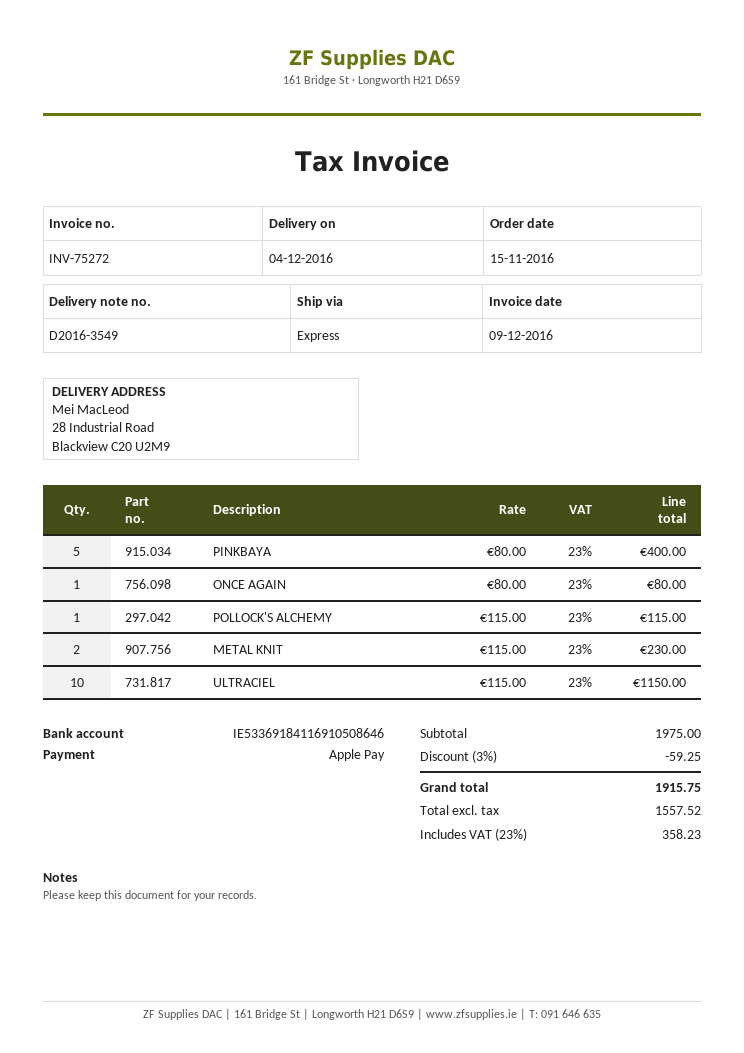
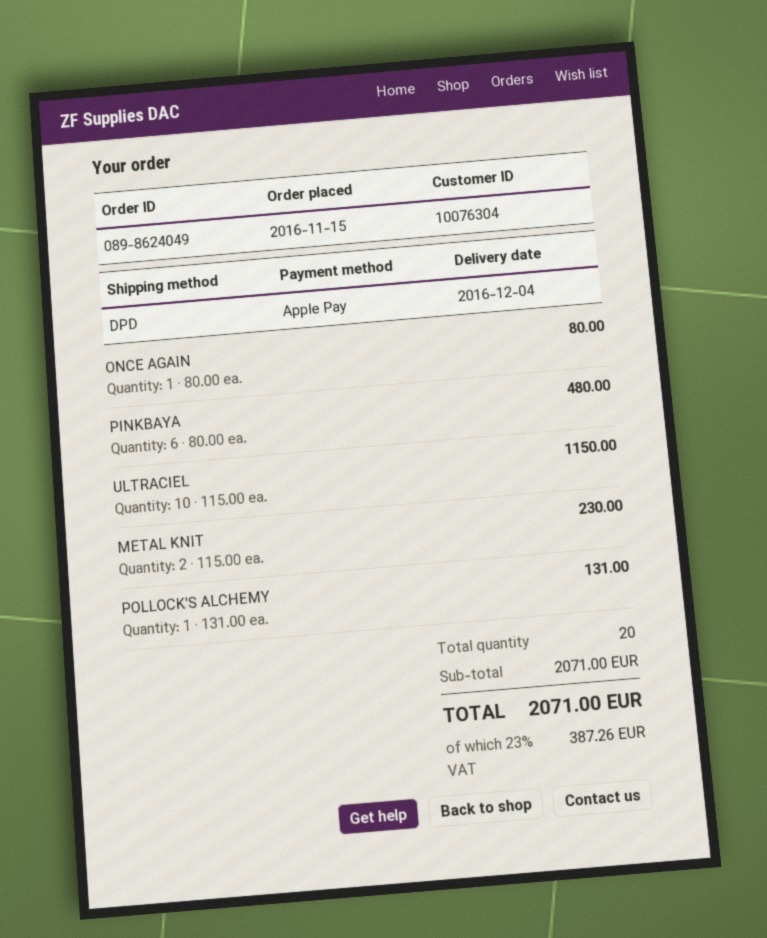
shipping method: express -> DPD
PINKBAYA: 5 x 80.00 = 400.00 -> 6 x 80.00 = 480.00
POLLOCK'S ALCHEMY: 1 x 115.00 = 115.00 -> 1 x 131.00 = 131.00
subtotal: 1975.00 -> 2071.00
discount: 3% = 59.25 -> none
tax: 23% = 358.23 -> 23% = 387.26
total: 1915.75 -> 2071.00

